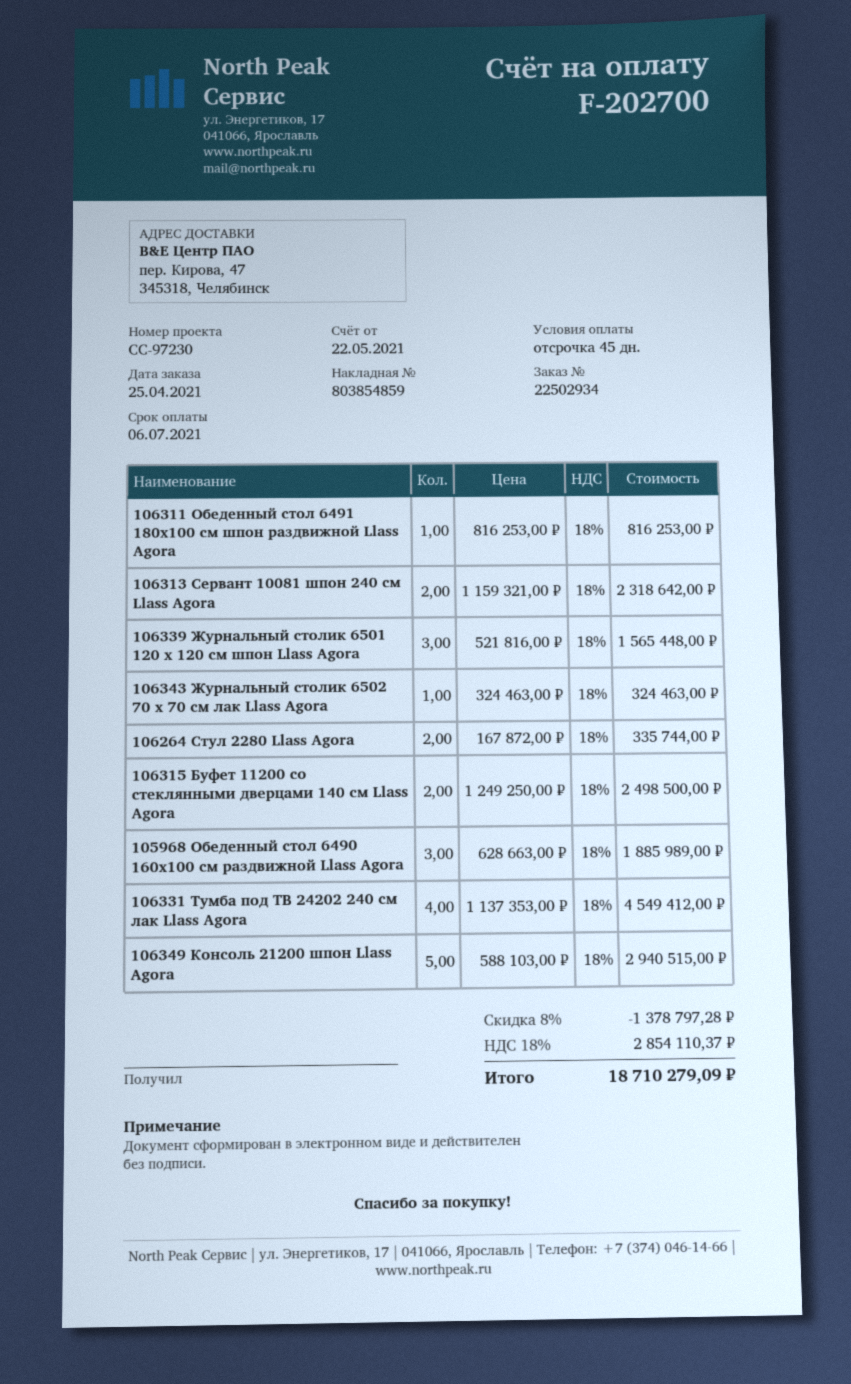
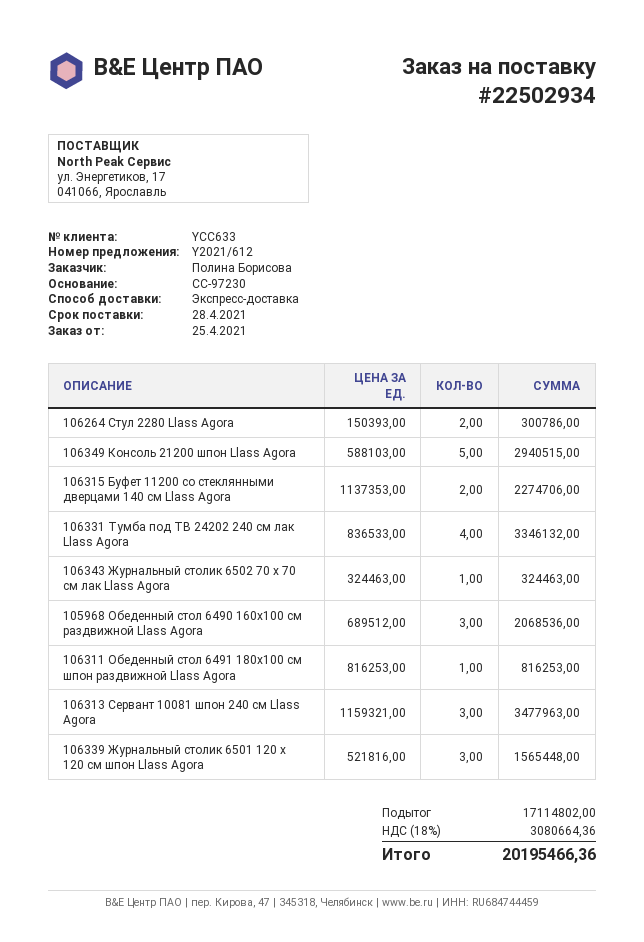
106313 Сервант 10081 шпон 240 см Llass Agora: 2 x 1159321.00 = 2318642.00 -> 3 x 1159321.00 = 3477963.00
106264 Стул 2280 Llass Agora: 2 x 167872.00 = 335744.00 -> 2 x 150393.00 = 300786.00
106315 Буфет 11200 со стеклянными дверцами 140 см Llass Agora: 2 x 1249250.00 = 2498500.00 -> 2 x 1137353.00 = 2274706.00
105968 Обеденный стол 6490 160x100 см раздвижной Llass Agora: 3 x 628663.00 = 1885989.00 -> 3 x 689512.00 = 2068536.00
106331 Тумба под ТВ 24202 240 см лак Llass Agora: 4 x 1137353.00 = 4549412.00 -> 4 x 836533.00 = 3346132.00
discount: 8% = 1378797.28 -> none
tax: 18% = 2854110.37 -> 18% = 3080664.36
total: 18710279.09 -> 20195466.36

